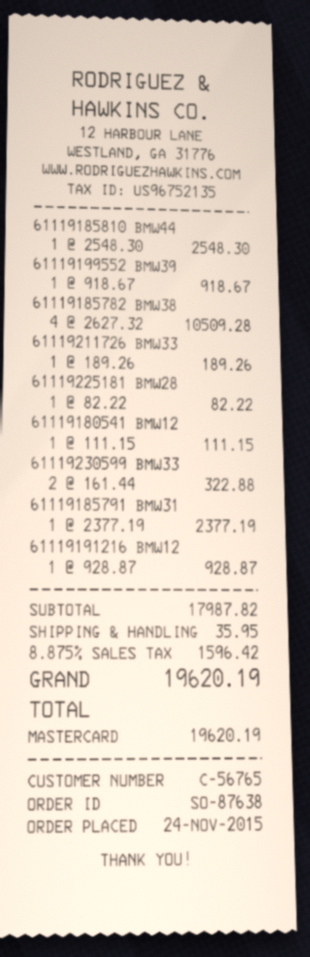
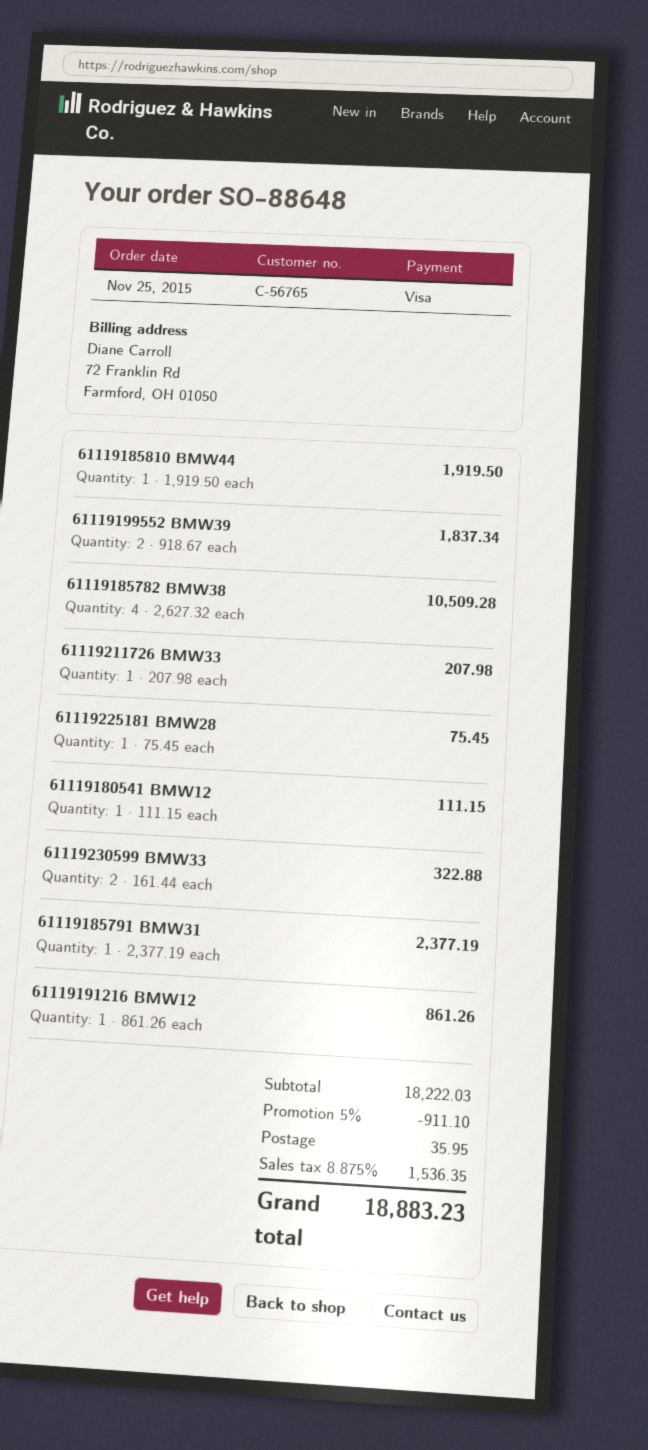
order number: SO-87638 -> SO-88648
order date: 2015-11-24 -> 2015-11-25
payment method: Mastercard -> Visa
61119185810 BMW44: 1 x 2548.30 = 2548.30 -> 1 x 1919.50 = 1919.50
61119199552 BMW39: 1 x 918.67 = 918.67 -> 2 x 918.67 = 1837.34
61119211726 BMW33: 1 x 189.26 = 189.26 -> 1 x 207.98 = 207.98
61119225181 BMW28: 1 x 82.22 = 82.22 -> 1 x 75.45 = 75.45
61119191216 BMW12: 1 x 928.87 = 928.87 -> 1 x 861.26 = 861.26
subtotal: 17987.82 -> 18222.03
discount: none -> 5% = 911.10
tax: 8.875% = 1596.42 -> 8.875% = 1536.35
total: 19620.19 -> 18883.23

